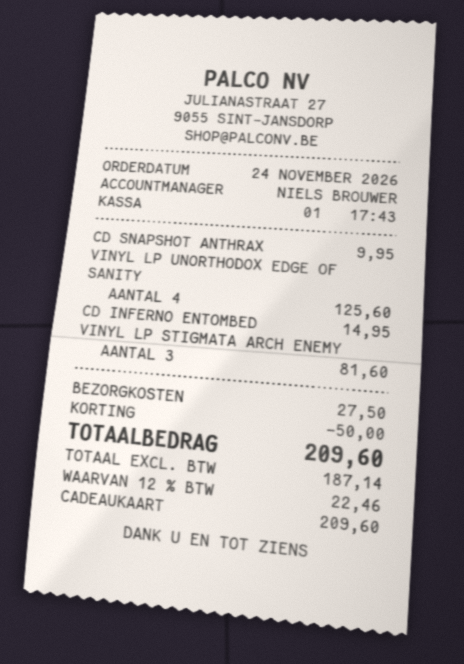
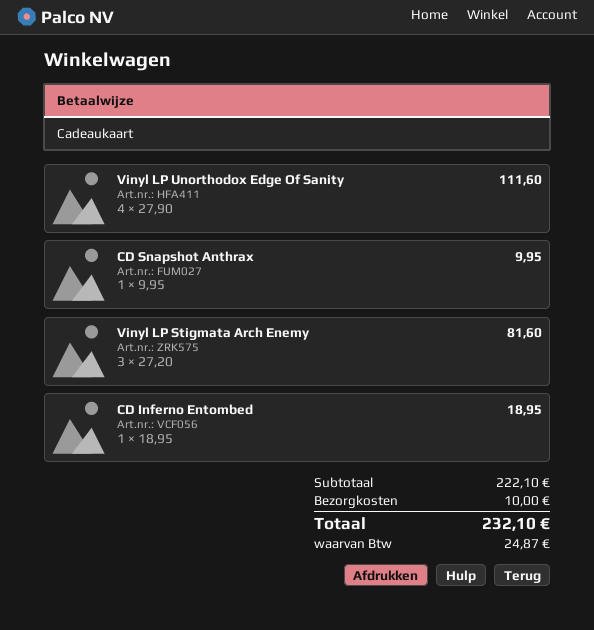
VINYL LP UNORTHODOX EDGE OF SANITY: 4 for 125.60 -> 4 for 111.60
CD INFERNO ENTOMBED: 1 for 14.95 -> 1 for 18.95
discount: 50.00 -> none
shipping: 27.50 -> 10.00
tax: 22.46 -> 24.87
total: 209.60 -> 232.10

